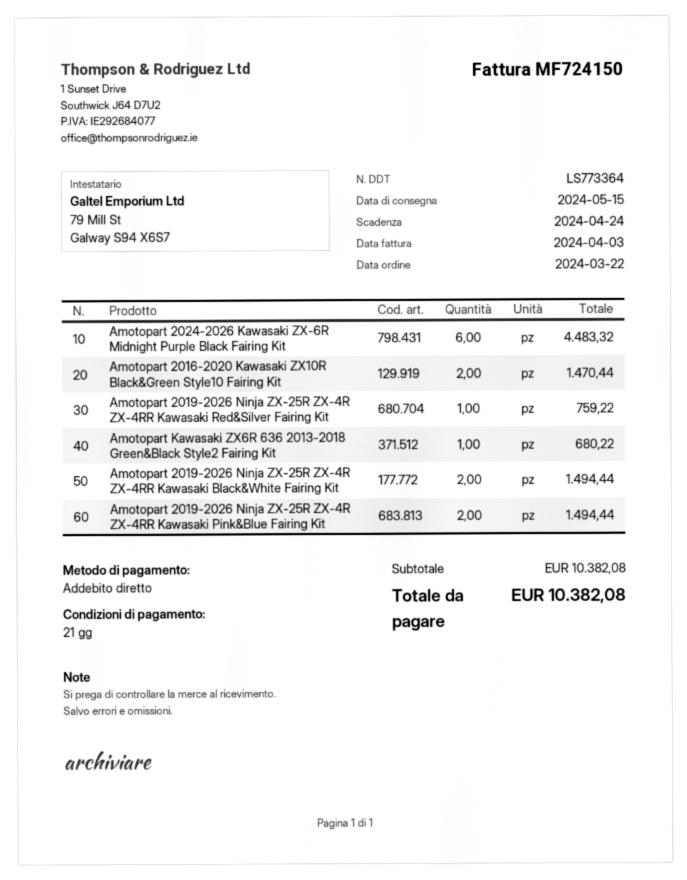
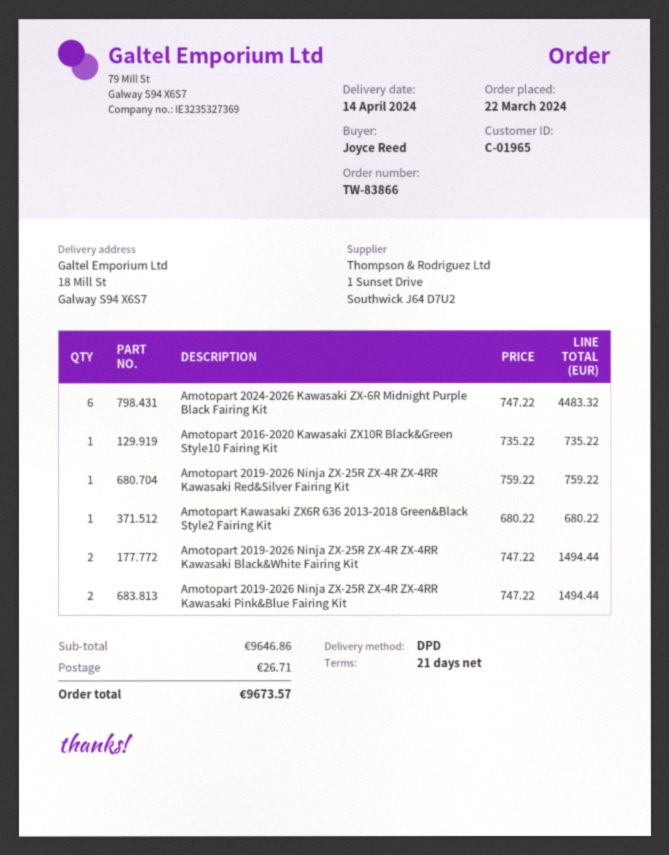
delivery date: 2024-05-15 -> 2024-04-14
Amotopart 2016-2020 Kawasaki ZX10R Black&Green Style10 Fairing Kit: 2 for 1470.44 -> 1 for 735.22
subtotal: 10382.08 -> 9646.86
shipping: none -> 26.71
total: 10382.08 -> 9673.57

